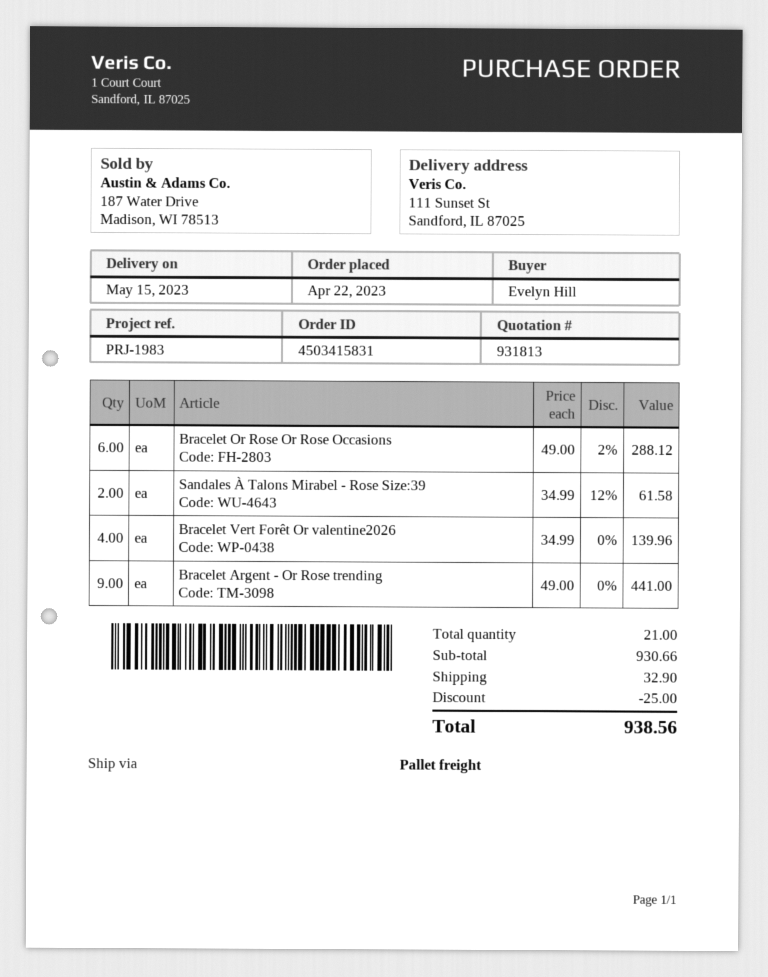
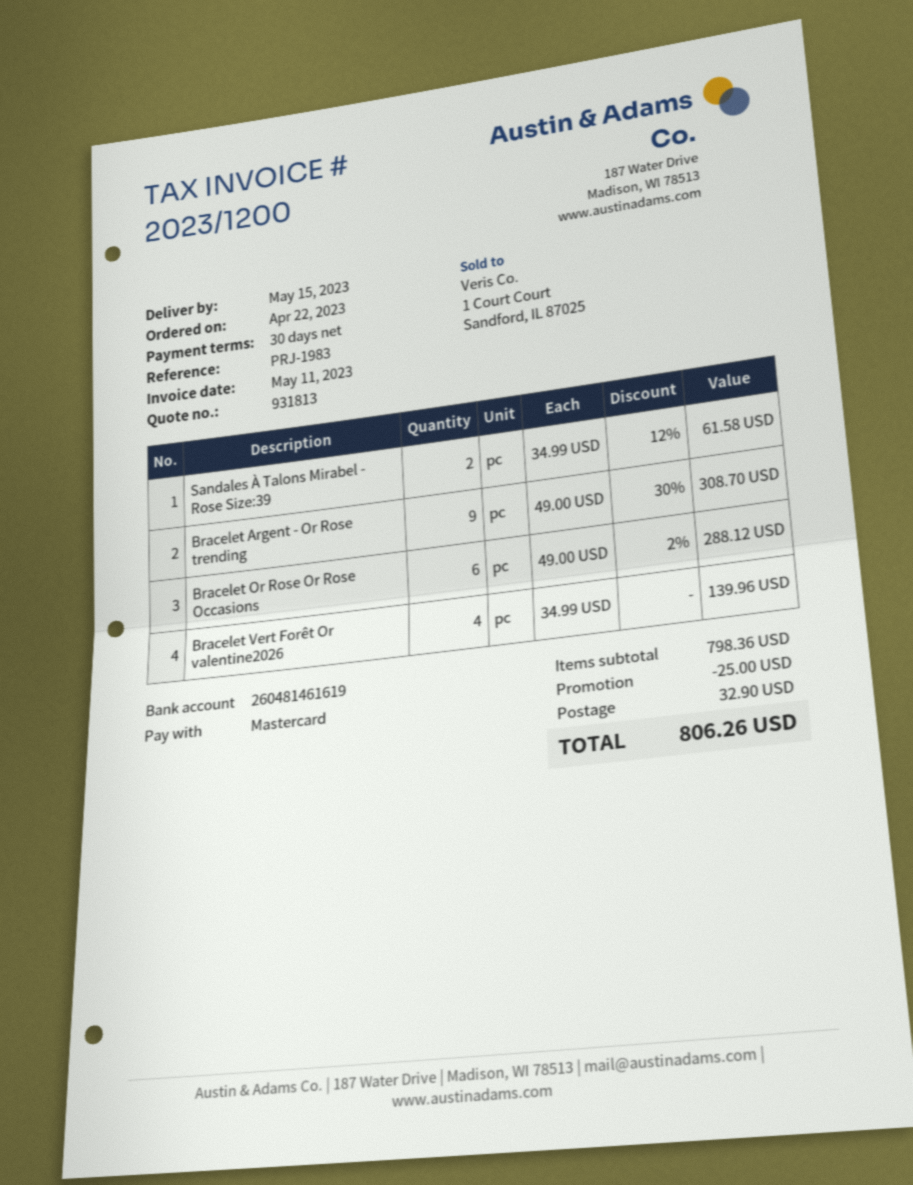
Bracelet Argent - Or Rose trending: 9 x 49.00 = 441.00 -> 9 x 49.00 - 30% = 308.70
subtotal: 930.66 -> 798.36
total: 938.56 -> 806.26

